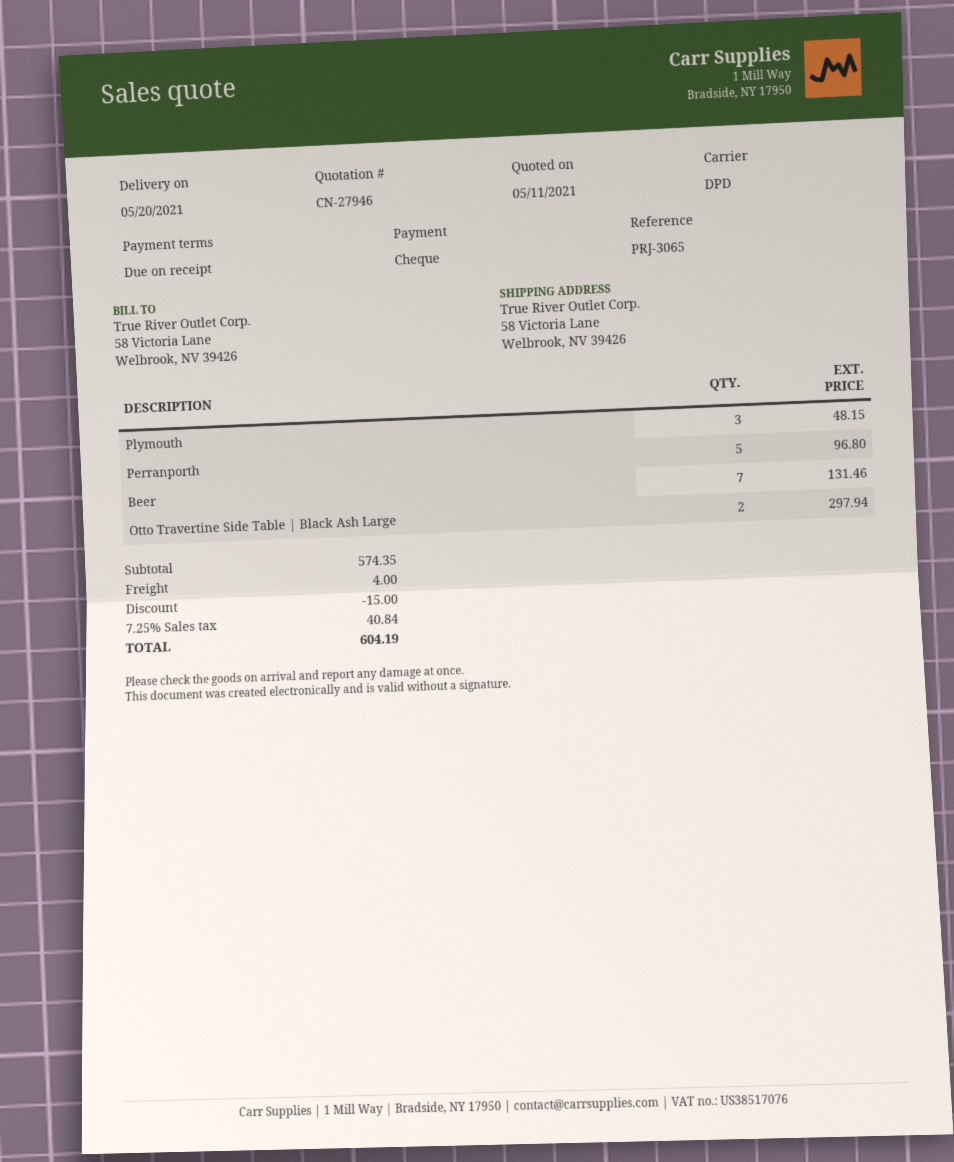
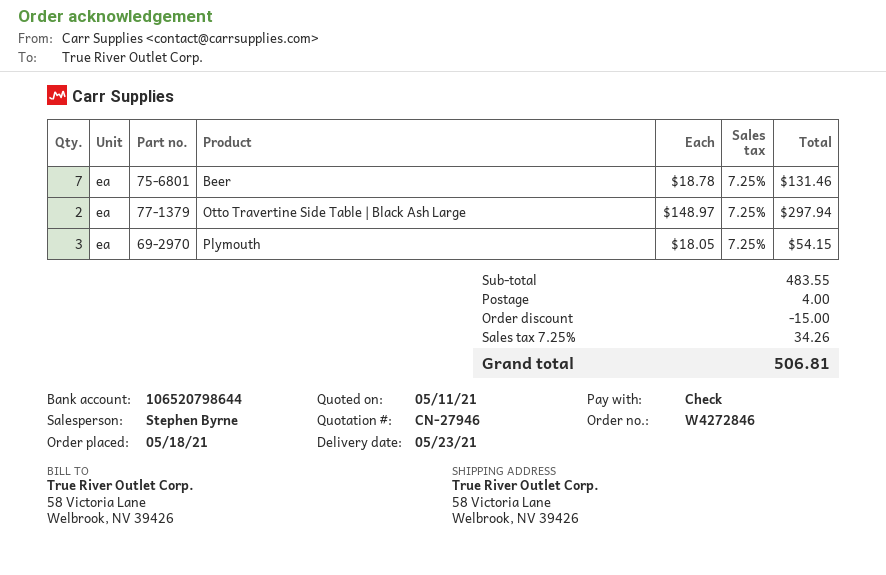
delivery date: 2021-05-20 -> 2021-05-23
Plymouth: 3 for 48.15 -> 3 for 54.15
Perranporth: 5 for 96.80 -> none
subtotal: 574.35 -> 483.55
tax: 7.25% = 40.84 -> 7.25% = 34.26
total: 604.19 -> 506.81

